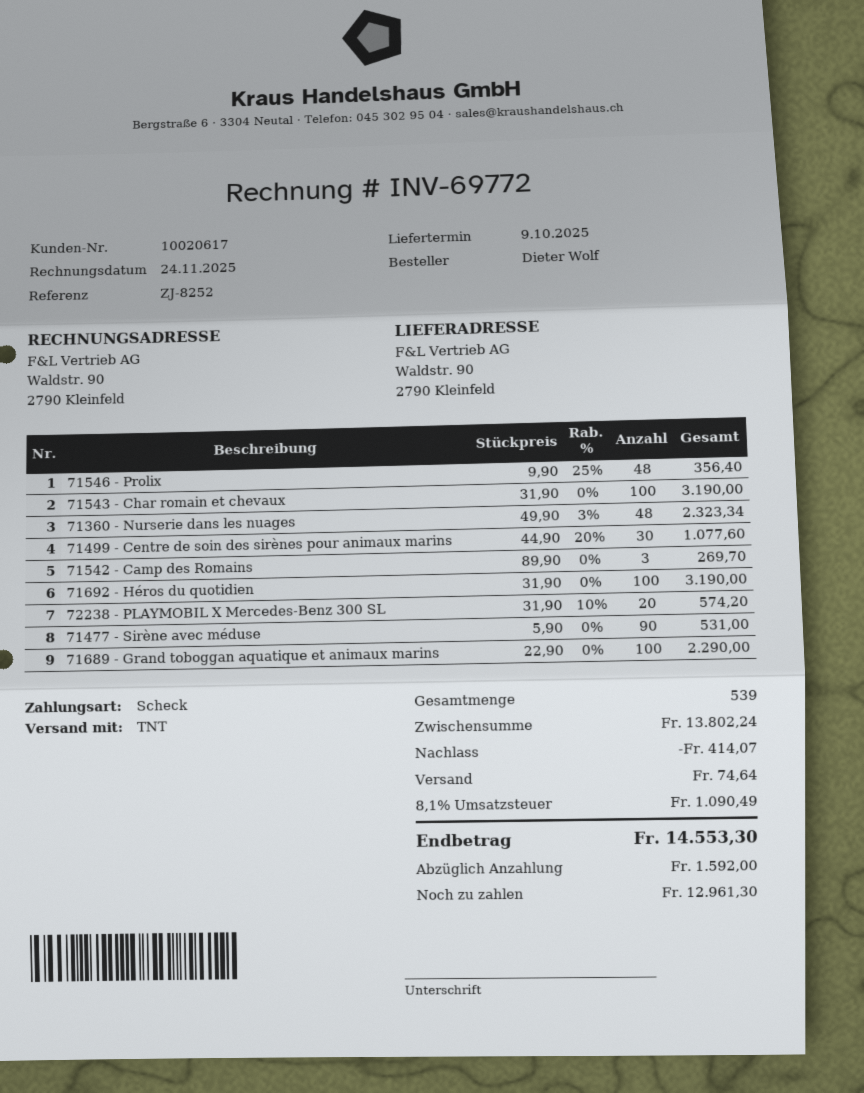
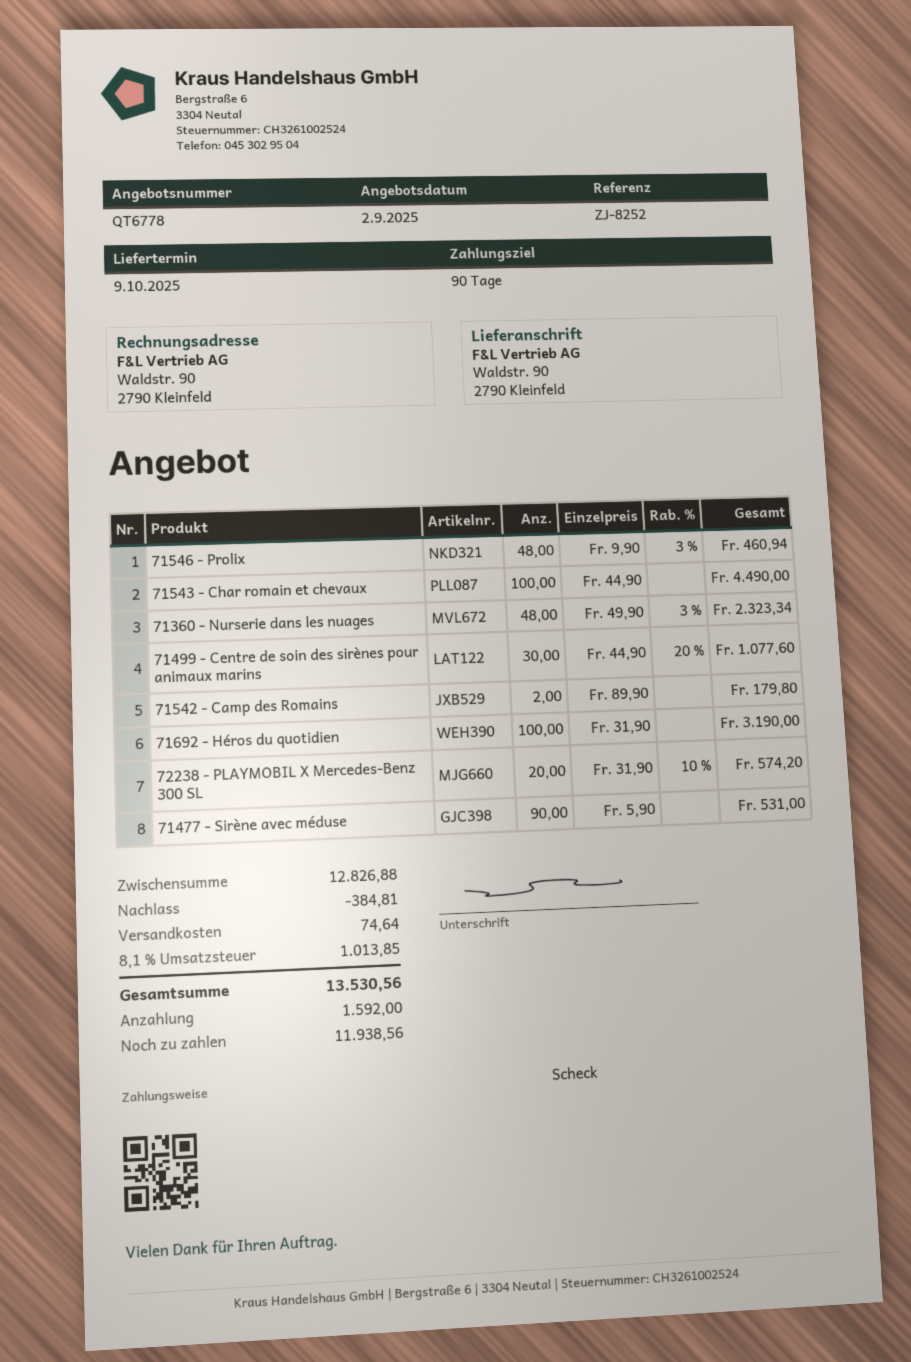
71546 - Prolix: 48 x 9.90 - 25% = 356.40 -> 48 x 9.90 - 3% = 460.94
71543 - Char romain et chevaux: 100 x 31.90 = 3190.00 -> 100 x 44.90 = 4490.00
71542 - Camp des Romains: 3 x 89.90 = 269.70 -> 2 x 89.90 = 179.80
71689 - Grand toboggan aquatique et animaux marins: 100 x 22.90 = 2290.00 -> none
subtotal: 13802.24 -> 12826.88
discount: 414.07 -> 384.81
tax: 8.1% = 1090.49 -> 8.1% = 1013.85
total: 14553.30 -> 13530.56
balance: 12961.30 -> 11938.56

